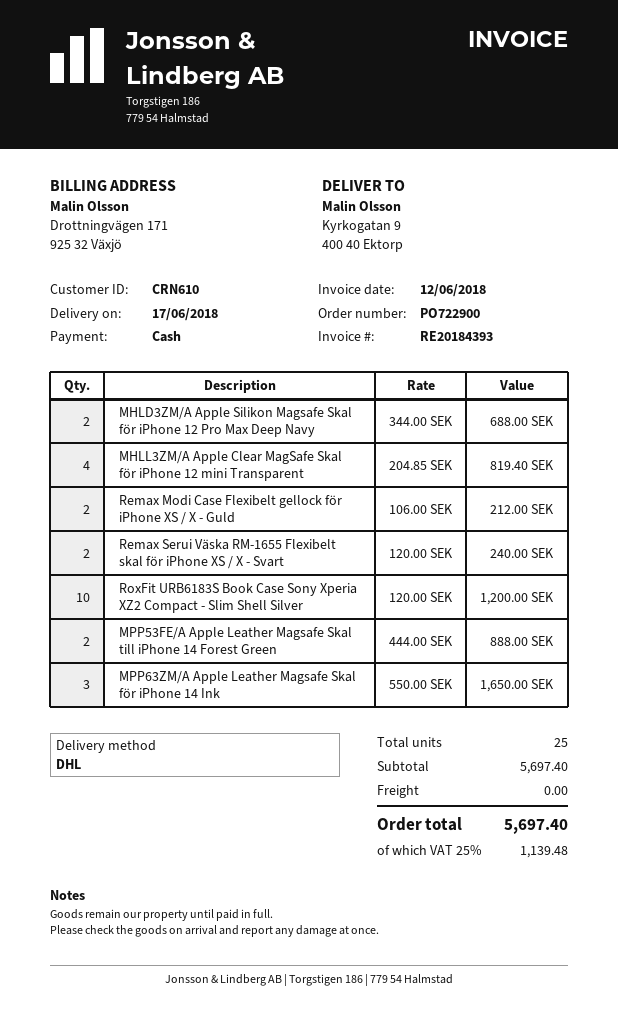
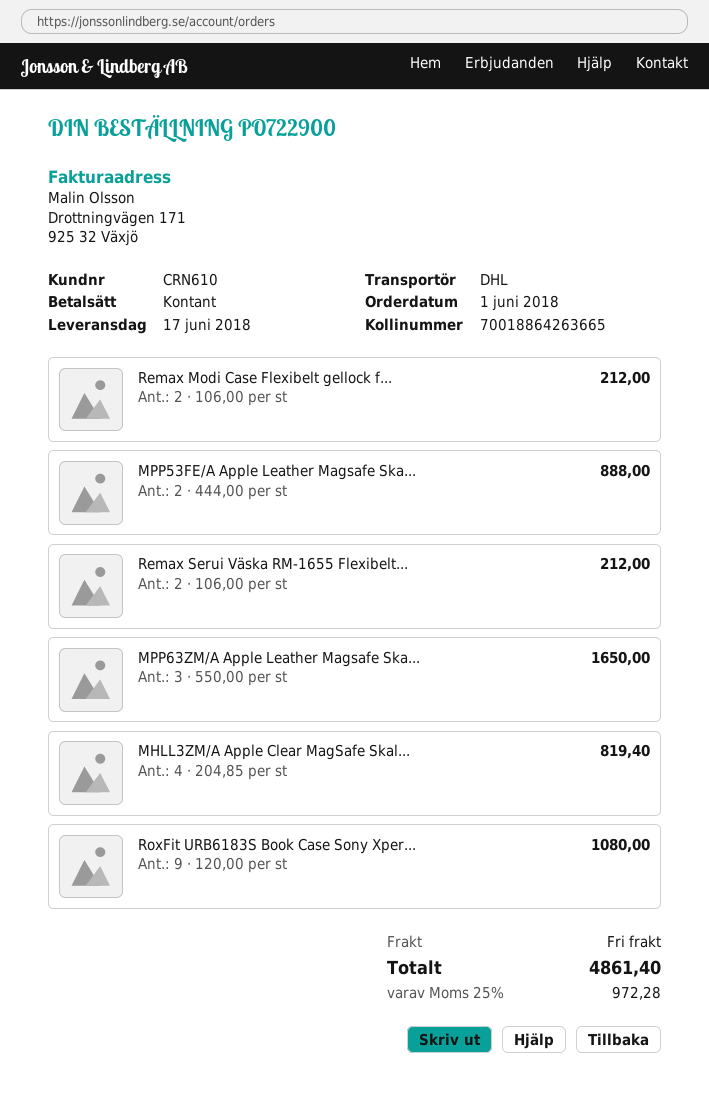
MHLD3ZM/A Apple Silikon Magsafe Skal för iPhone 12 Pro Max Deep Navy: 2 x 344.00 = 688.00 -> none
Remax Serui Väska RM-1655 Flexibelt skal för iPhone XS / X - Svart: 2 x 120.00 = 240.00 -> 2 x 106.00 = 212.00
RoxFit URB6183S Book Case Sony Xperia XZ2 Compact - Slim Shell Silver: 10 x 120.00 = 1200.00 -> 9 x 120.00 = 1080.00
tax: 25% = 1139.48 -> 25% = 972.28
total: 5697.40 -> 4861.40

